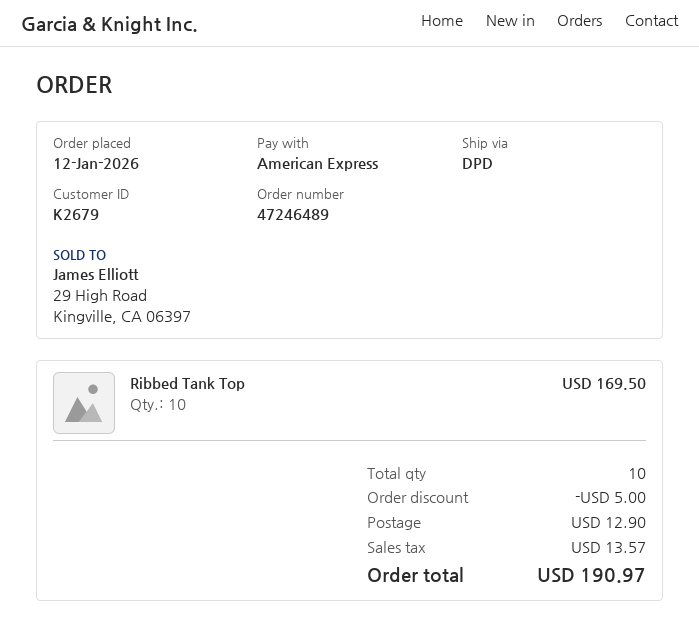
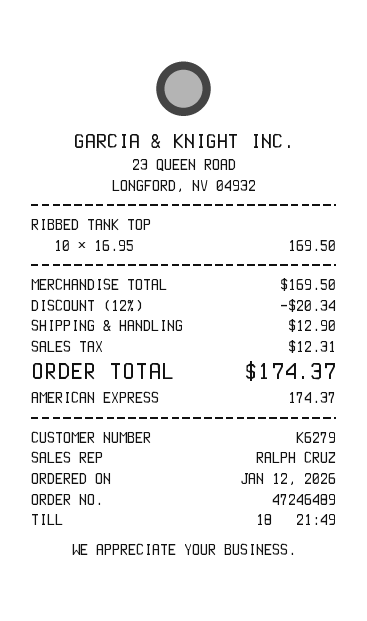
customer number: K2679 -> K6279
discount: 5.00 -> 20.34
tax: 13.57 -> 12.31
total: 190.97 -> 174.37

